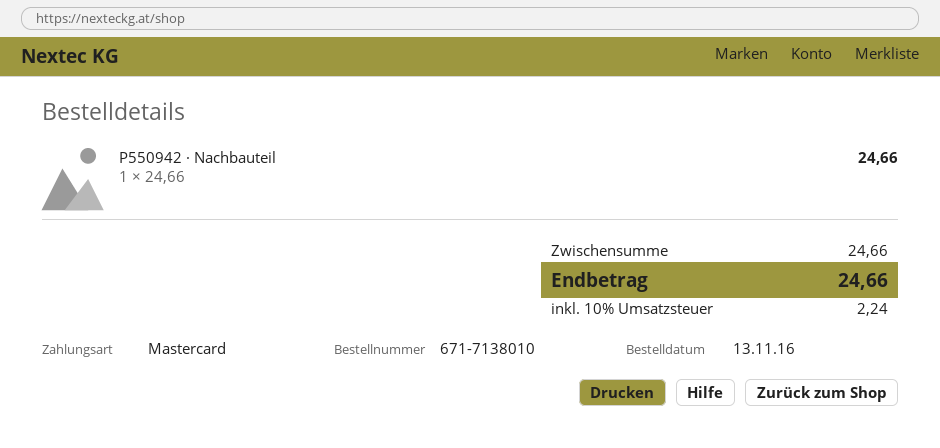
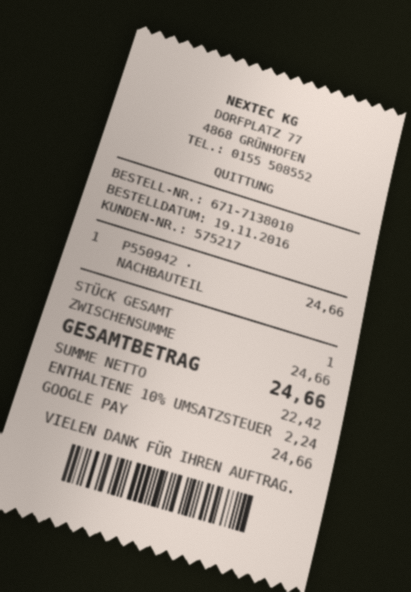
order date: 2016-11-13 -> 2016-11-19
payment method: Mastercard -> Google Pay

